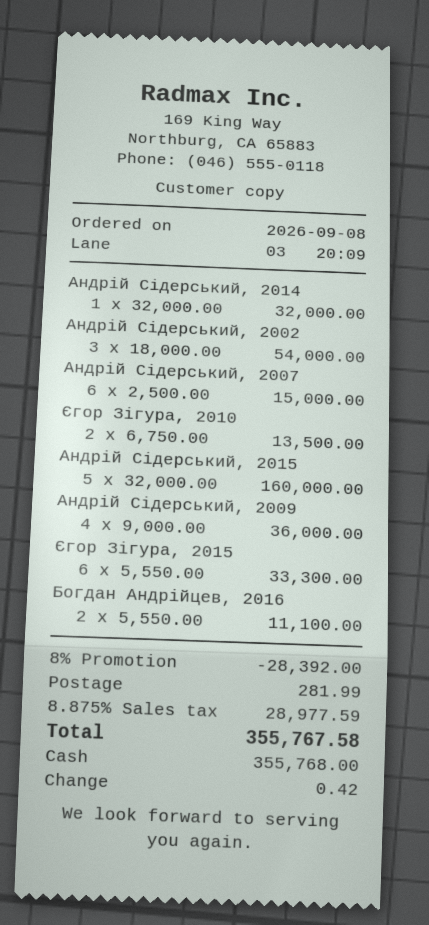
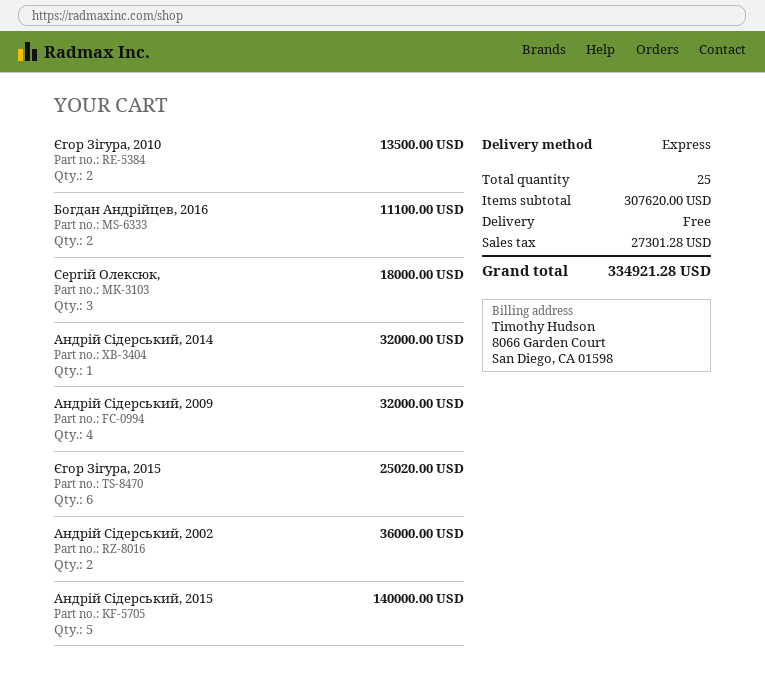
Андрій Сідерський, 2002: 3 for 54000.00 -> 2 for 36000.00
Андрій Сідерський, 2007: 6 for 15000.00 -> none
Андрій Сідерський, 2015: 5 for 160000.00 -> 5 for 140000.00
Андрій Сідерський, 2009: 4 for 36000.00 -> 4 for 32000.00
Єгор Зігура, 2015: 6 for 33300.00 -> 6 for 25020.00
Сергій Олексюк,: none -> 3 for 18000.00
discount: 8% = 28392.00 -> none
shipping: 281.99 -> 0.00
tax: 28977.59 -> 27301.28
total: 355767.58 -> 334921.28

